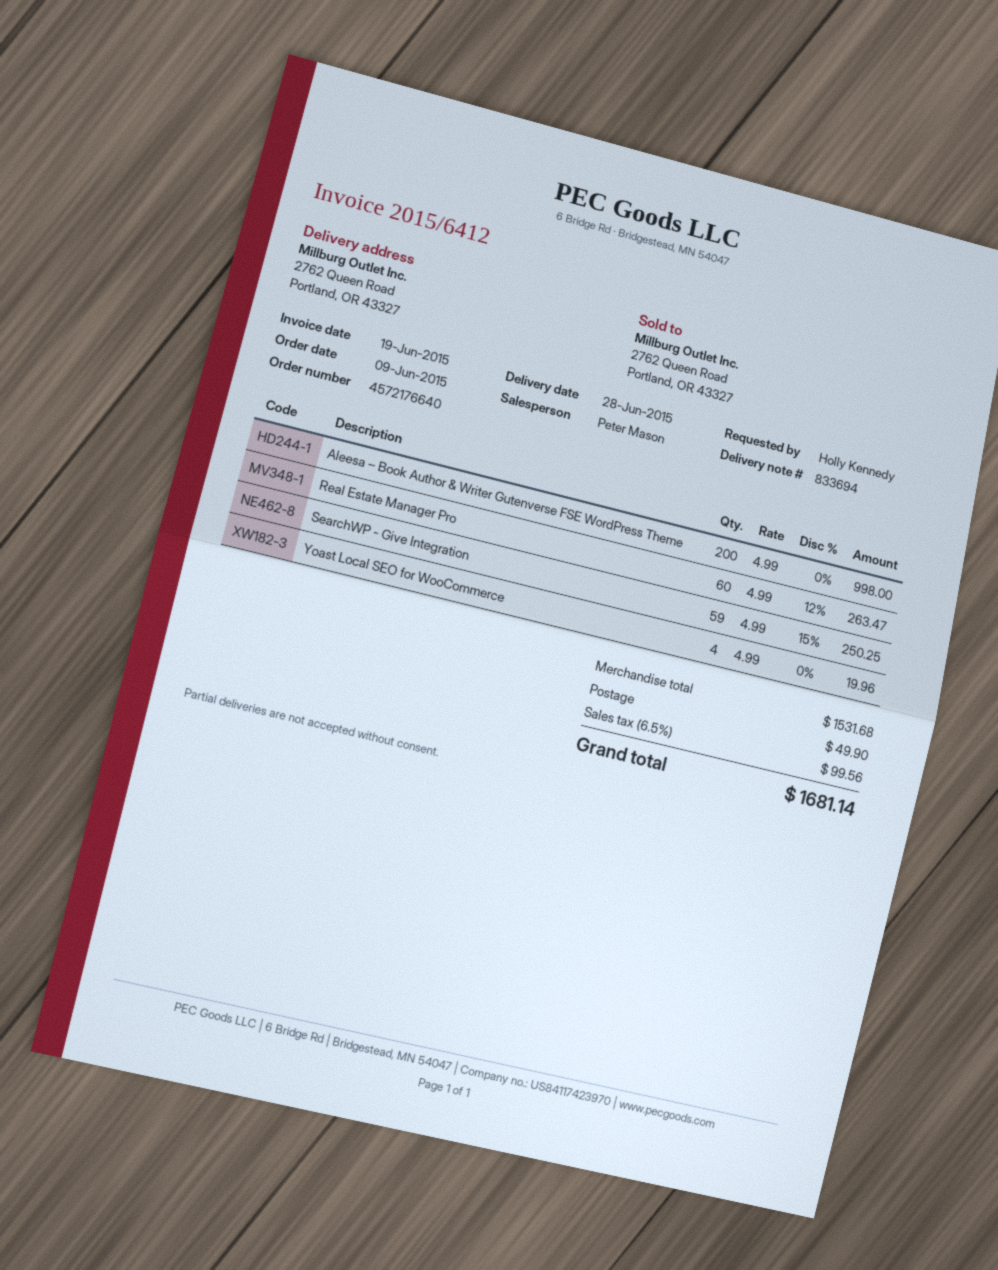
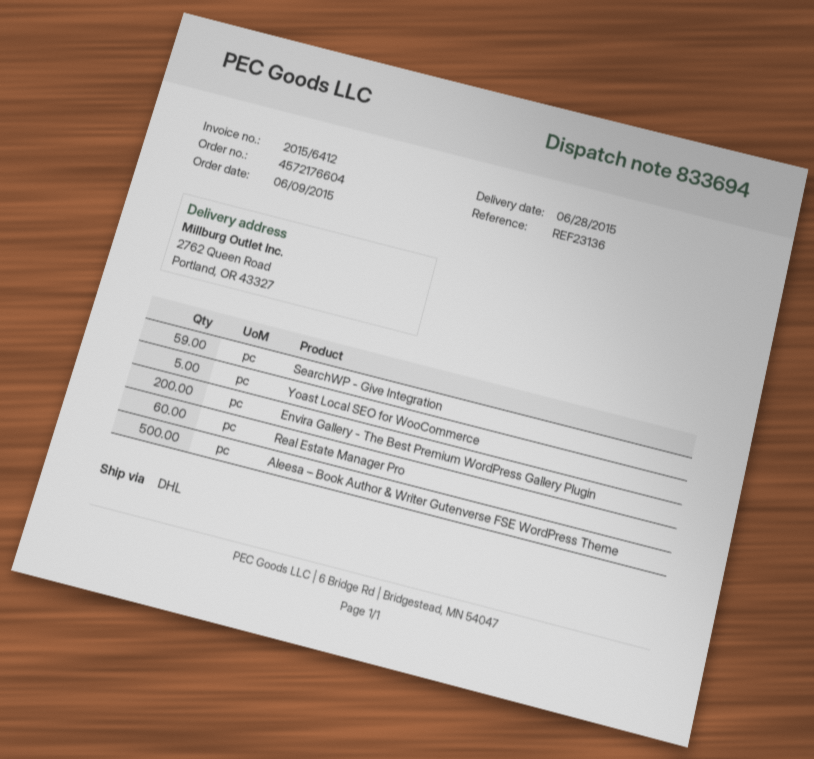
order number: 4572176640 -> 4572176604
Aleesa – Book Author & Writer Gutenverse FSE WordPress Theme: 200 -> 500
Yoast Local SEO for WooCommerce: 4 -> 5
Envira Gallery - The Best Premium WordPress Gallery Plugin: none -> 200

